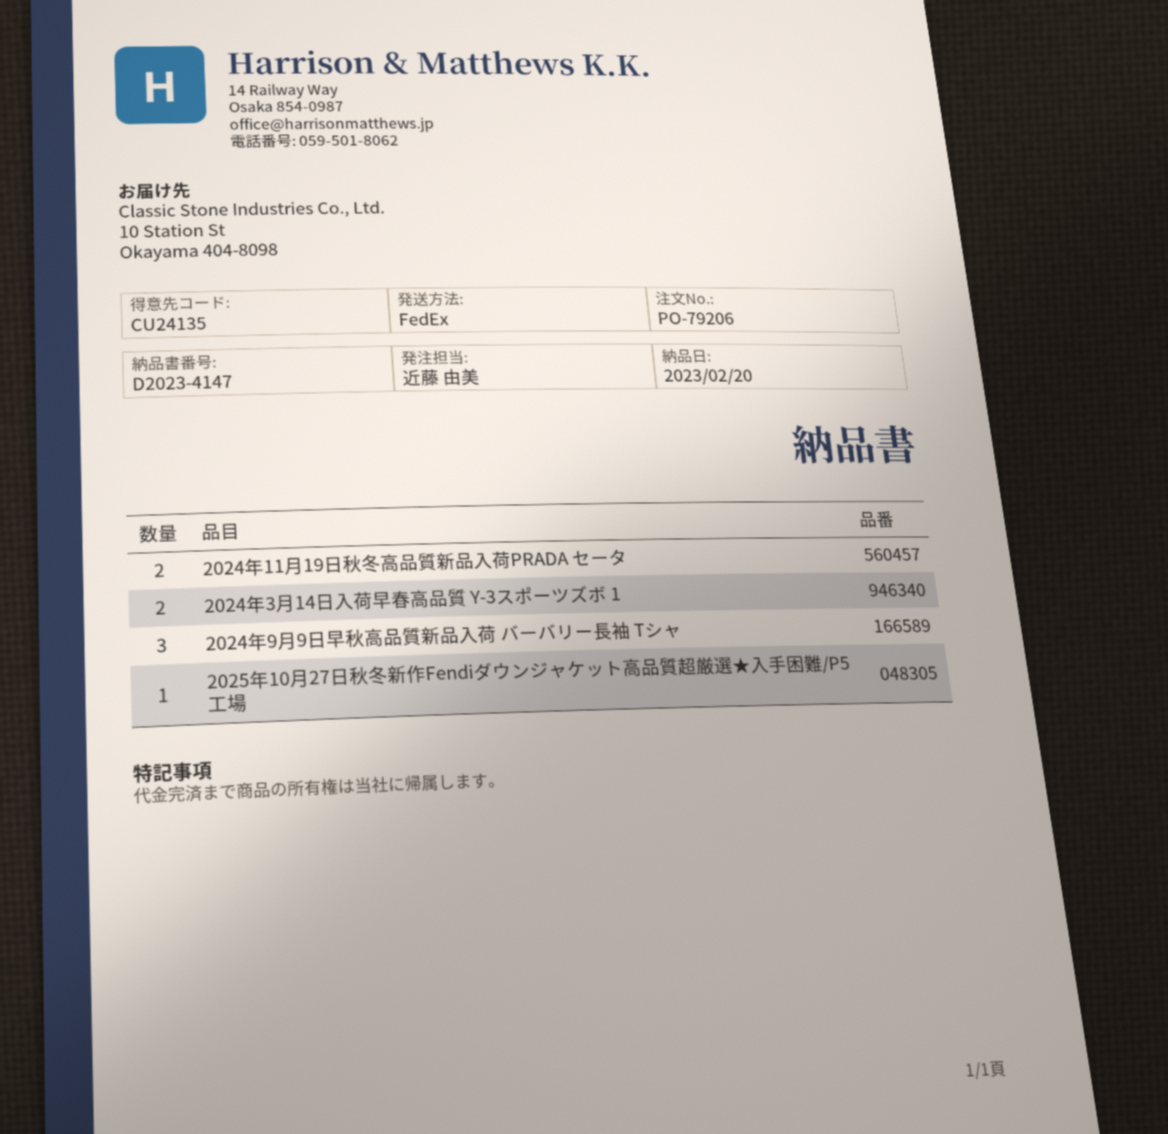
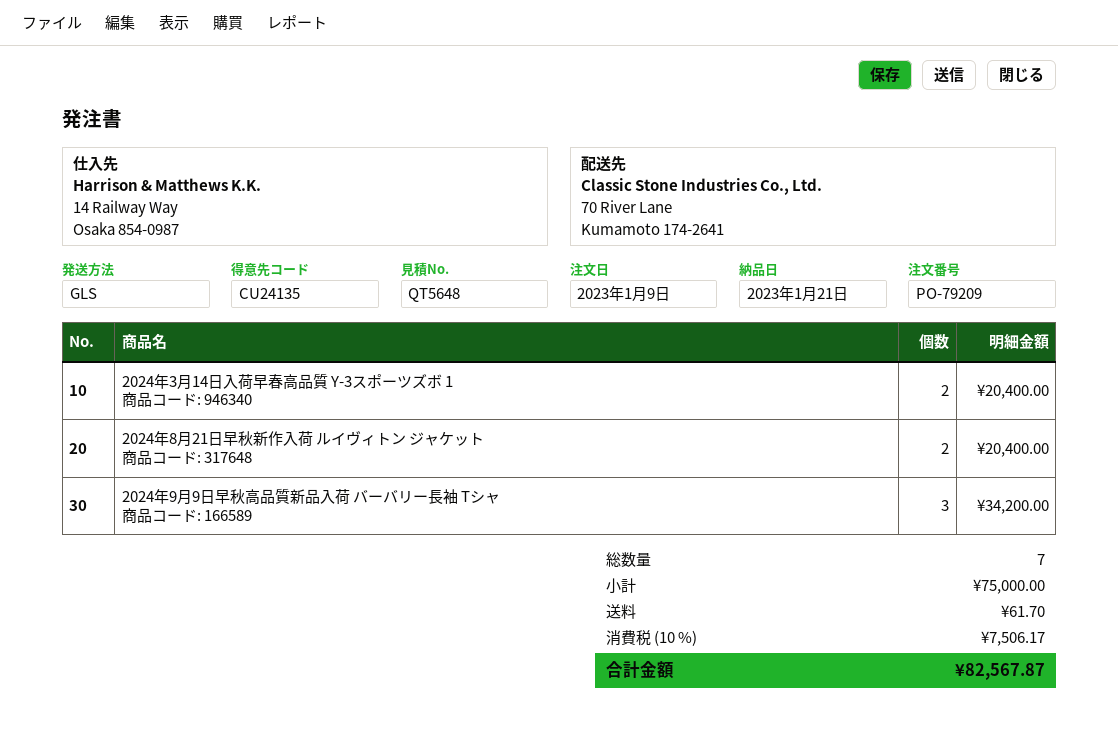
order number: PO-79206 -> PO-79209
delivery date: 2023-02-20 -> 2023-01-21
shipping method: FedEx -> GLS
ship to: 10 Station St, Okayama 404-8098 -> 70 River Lane, Kumamoto 174-2641
2024年11月19日秋冬高品質新品入荷PRADA セータ: 2 -> none
2025年10月27日秋冬新作Fendiダウンジャケット高品質超厳選★入手困難/P5工場: 1 -> none
2024年8月21日早秋新作入荷 ルイヴィトン ジャケット: none -> 2

